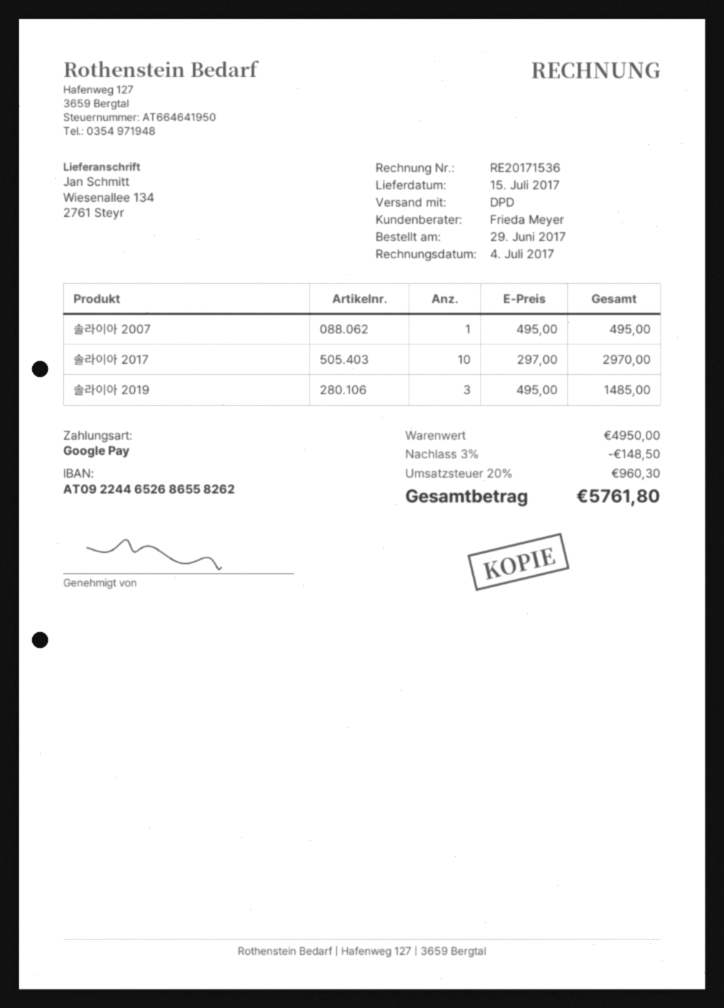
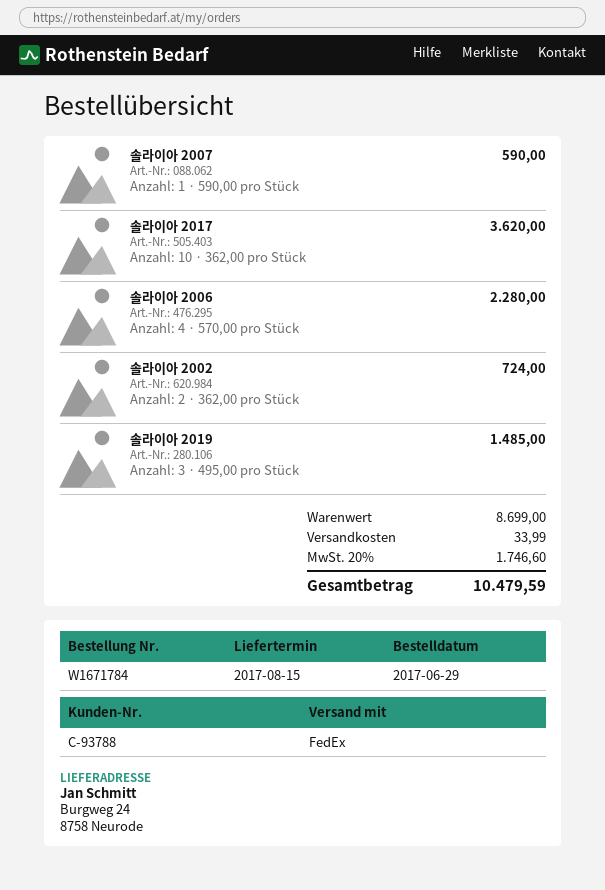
delivery date: 2017-07-15 -> 2017-08-15
shipping method: DPD -> FedEx
ship to: Wiesenallee 134, 2761 Steyr -> Burgweg 24, 8758 Neurode
솔라이아 2007: 1 x 495.00 = 495.00 -> 1 x 590.00 = 590.00
솔라이아 2017: 10 x 297.00 = 2970.00 -> 10 x 362.00 = 3620.00
솔라이아 2006: none -> 4 x 570.00 = 2280.00
솔라이아 2002: none -> 2 x 362.00 = 724.00
subtotal: 4950.00 -> 8699.00
discount: 3% = 148.50 -> none
shipping: none -> 33.99
tax: 20% = 960.30 -> 20% = 1746.60
total: 5761.80 -> 10479.59

